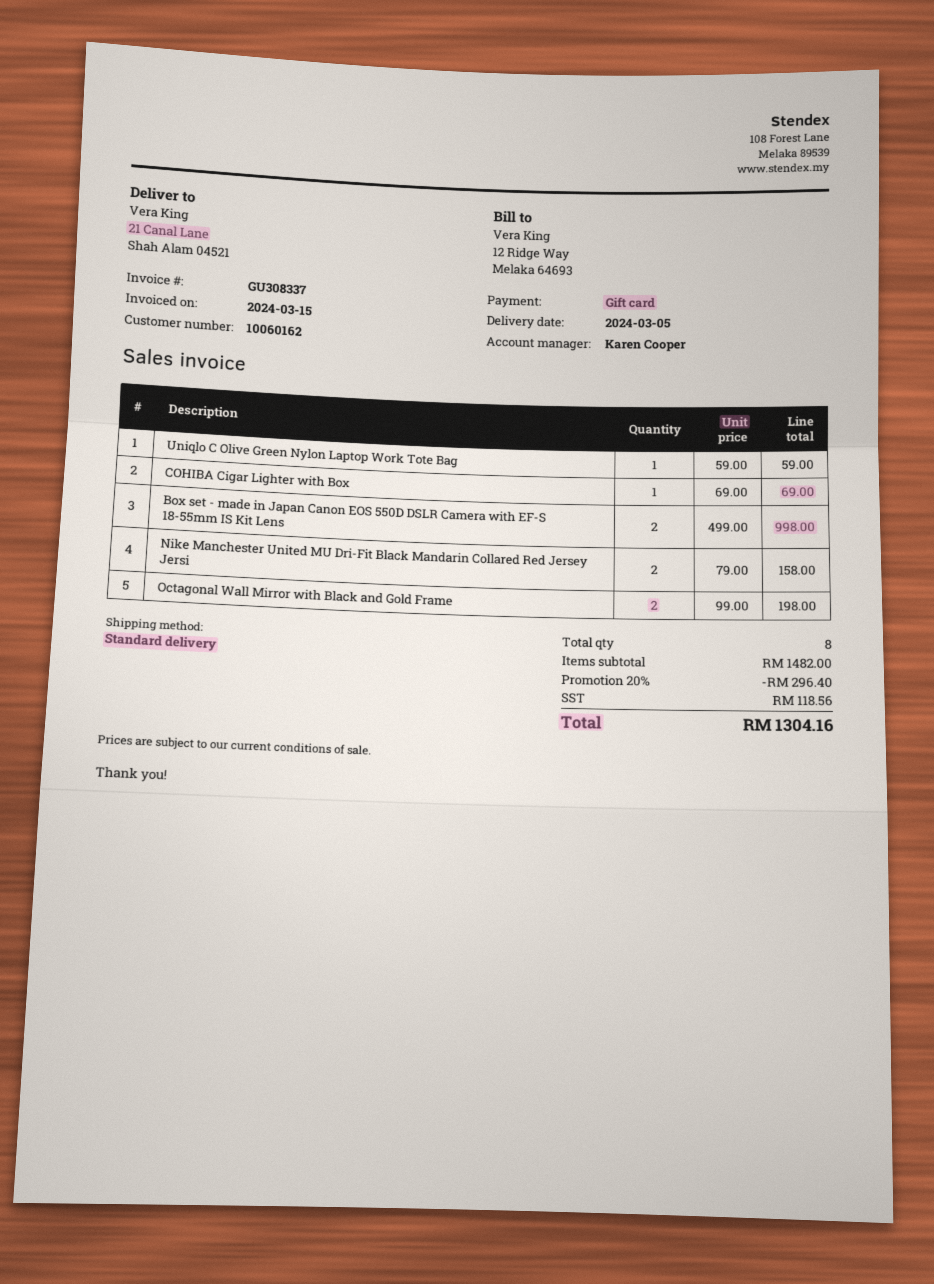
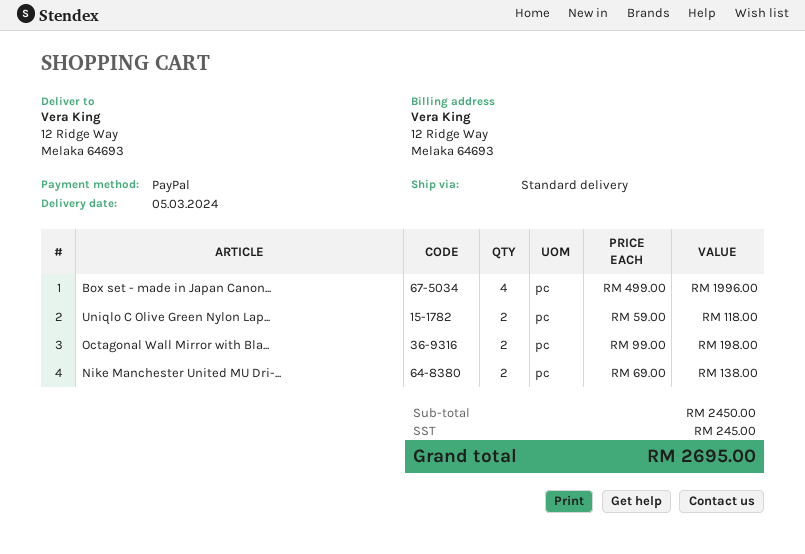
payment method: gift card -> PayPal
ship to: 21 Canal Lane, Shah Alam 04521 -> 12 Ridge Way, Melaka 64693
Uniqlo C Olive Green Nylon Laptop Work Tote Bag: 1 x 59.00 = 59.00 -> 2 x 59.00 = 118.00
COHIBA Cigar Lighter with Box: 1 x 69.00 = 69.00 -> none
Box set - made in Japan Canon EOS 550D DSLR Camera with EF-S 18-55mm IS Kit Lens: 2 x 499.00 = 998.00 -> 4 x 499.00 = 1996.00
Nike Manchester United MU Dri-Fit Black Mandarin Collared Red Jersey Jersi: 2 x 79.00 = 158.00 -> 2 x 69.00 = 138.00
subtotal: 1482.00 -> 2450.00
discount: 20% = 296.40 -> none
tax: 118.56 -> 245.00
total: 1304.16 -> 2695.00

